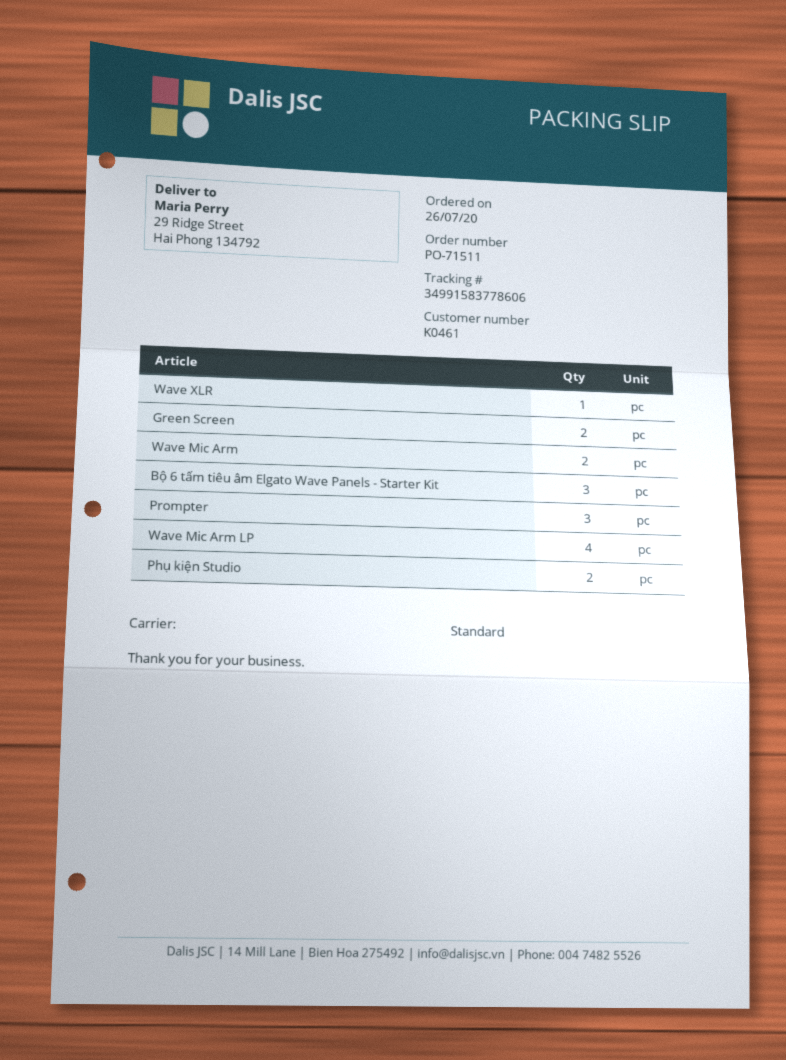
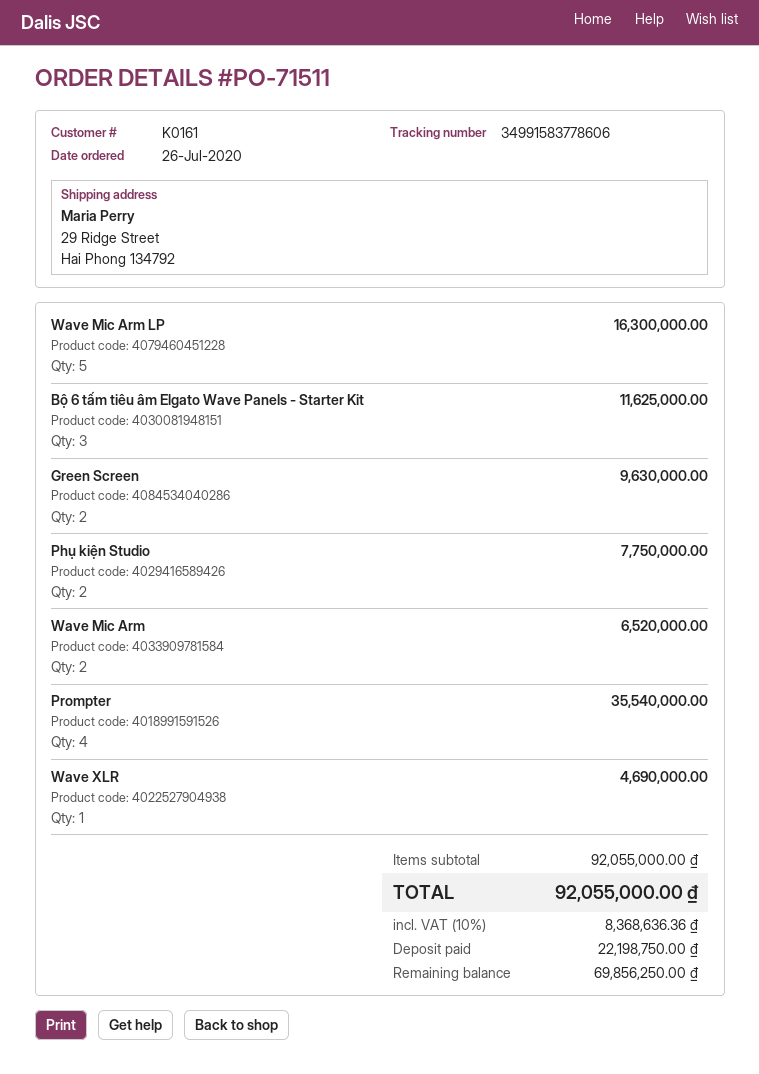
customer number: K0461 -> K0161
Prompter: 3 -> 4
Wave Mic Arm LP: 4 -> 5

